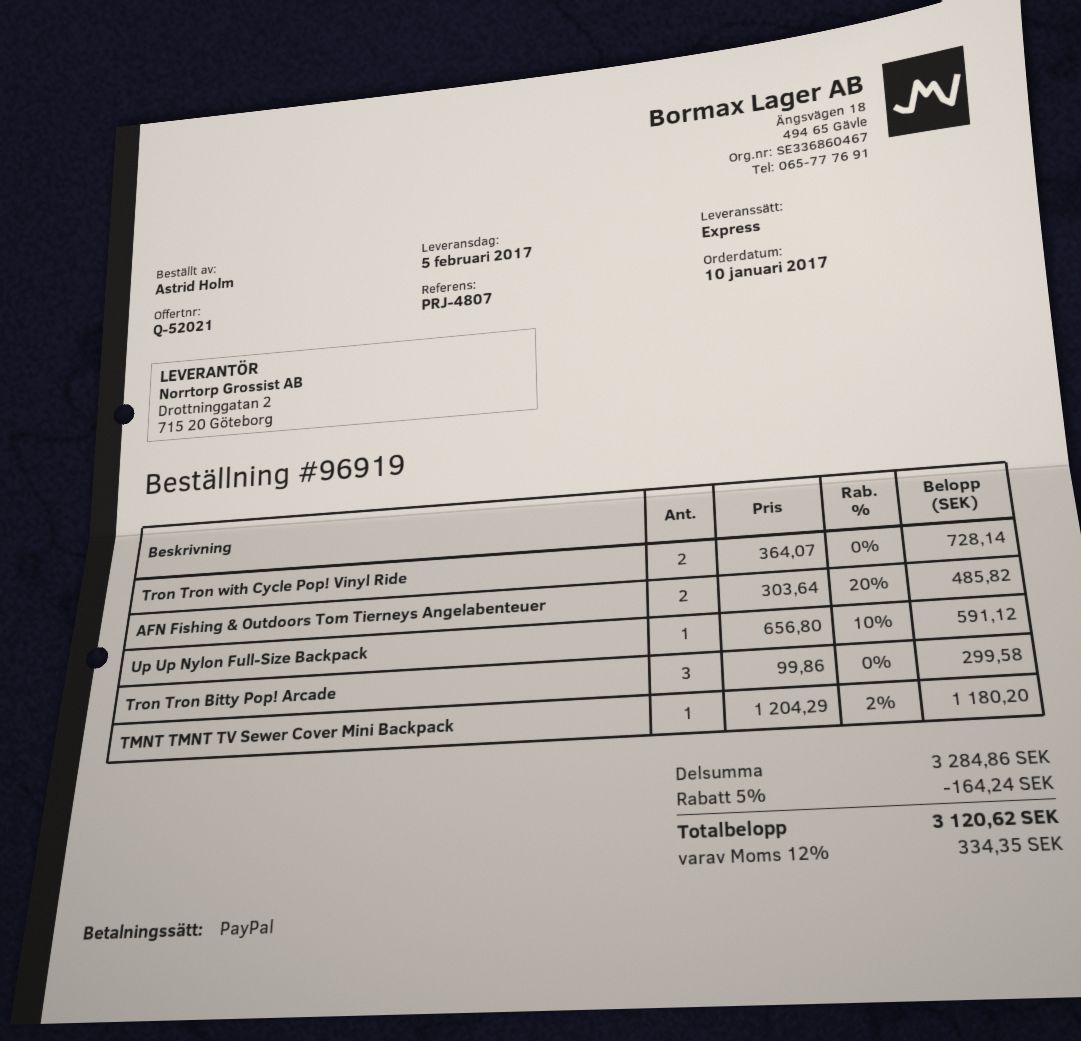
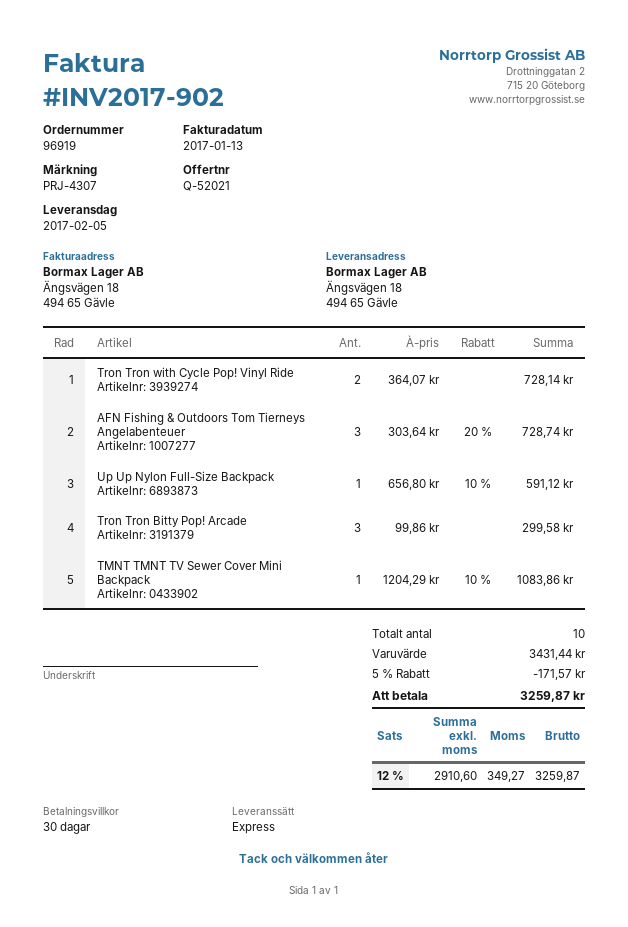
reference: PRJ-4807 -> PRJ-4307
AFN Fishing & Outdoors Tom Tierneys Angelabenteuer: 2 x 303.64 - 20% = 485.82 -> 3 x 303.64 - 20% = 728.74
TMNT TMNT TV Sewer Cover Mini Backpack: 1 x 1204.29 - 2% = 1180.20 -> 1 x 1204.29 - 10% = 1083.86
subtotal: 3284.86 -> 3431.44
discount: 5% = 164.24 -> 5% = 171.57
tax: 12% = 334.35 -> 12% = 349.27
total: 3120.62 -> 3259.87

